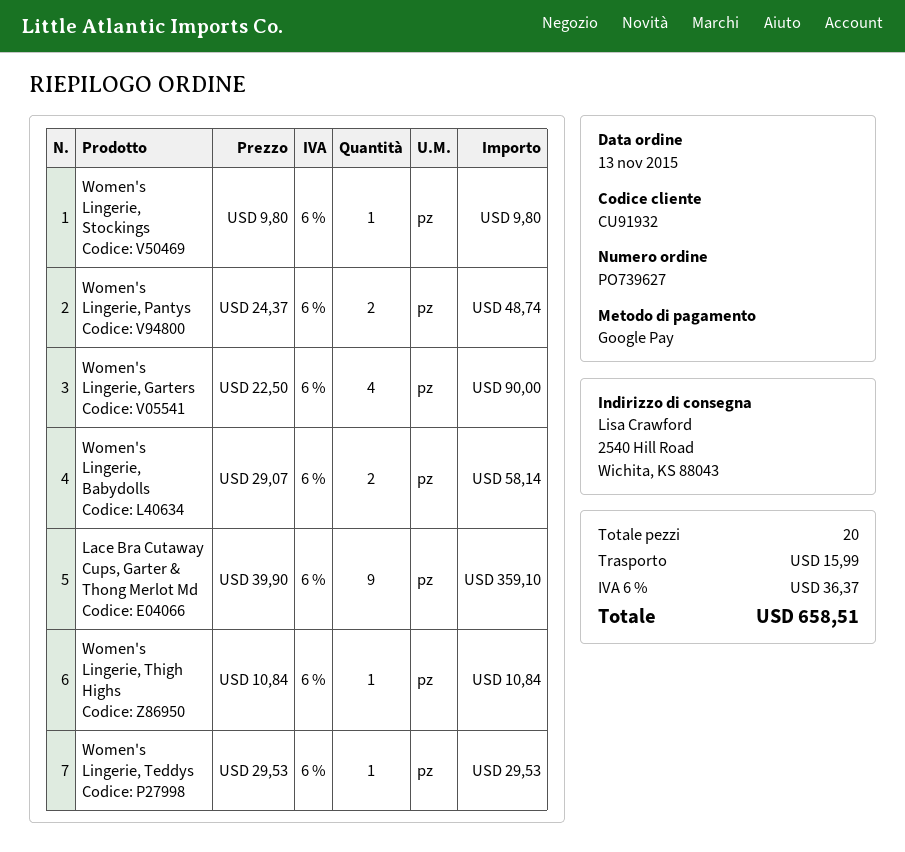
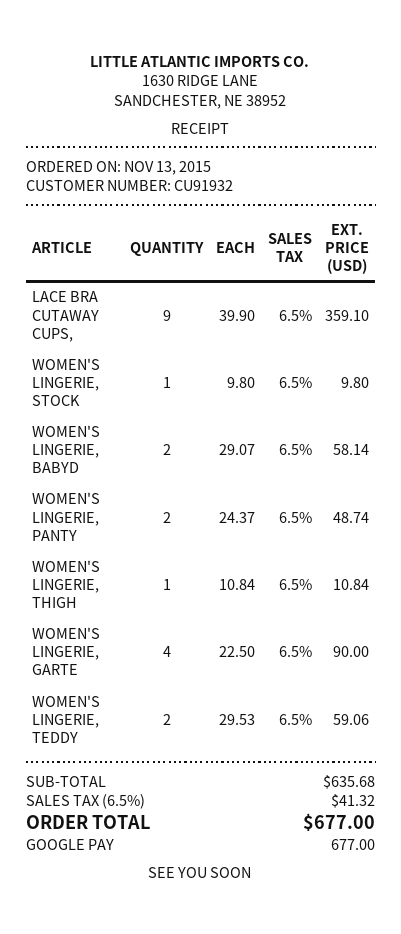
Women's Lingerie, Teddys: 1 x 29.53 = 29.53 -> 2 x 29.53 = 59.06
shipping: 15.99 -> none
tax: 6% = 36.37 -> 6.5% = 41.32
total: 658.51 -> 677.00

